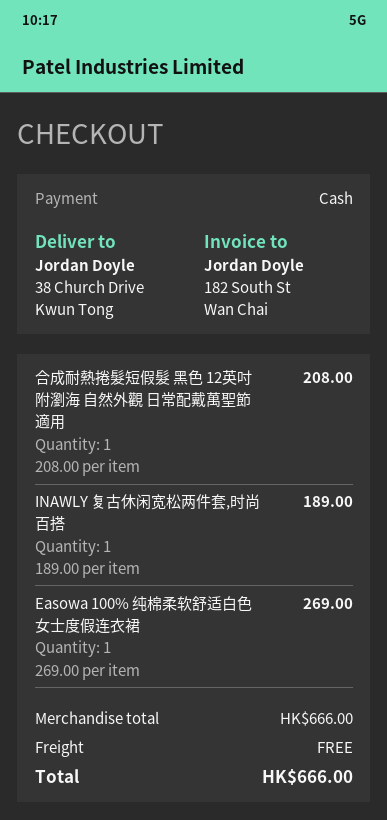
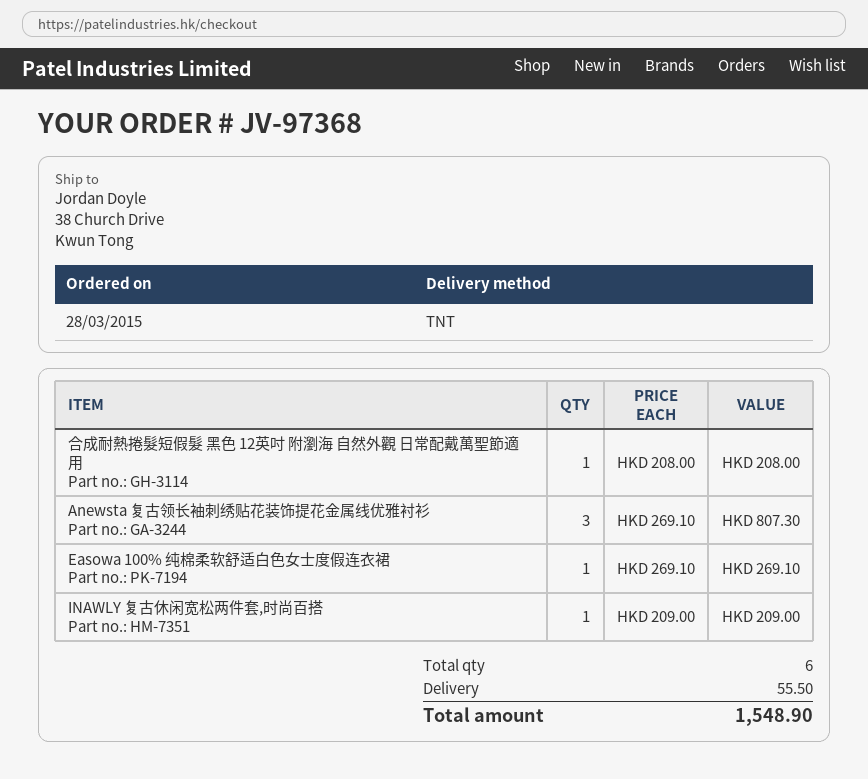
INAWLY 复古休闲宽松两件套,时尚百搭: 1 x 189.00 = 189.00 -> 1 x 209.00 = 209.00
Easowa 100% 纯棉柔软舒适白色女士度假连衣裙: 1 x 269.00 = 269.00 -> 1 x 269.10 = 269.10
Anewsta 复古领长袖刺绣贴花装饰提花金属线优雅衬衫: none -> 3 x 269.10 = 807.30
shipping: 0.00 -> 55.50
total: 666.00 -> 1548.90

